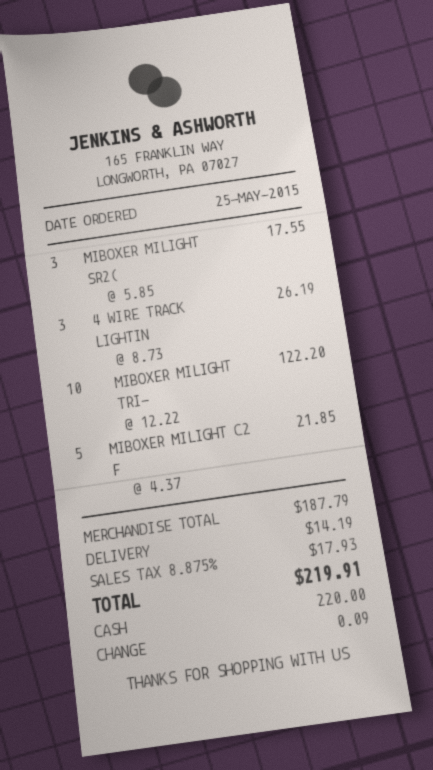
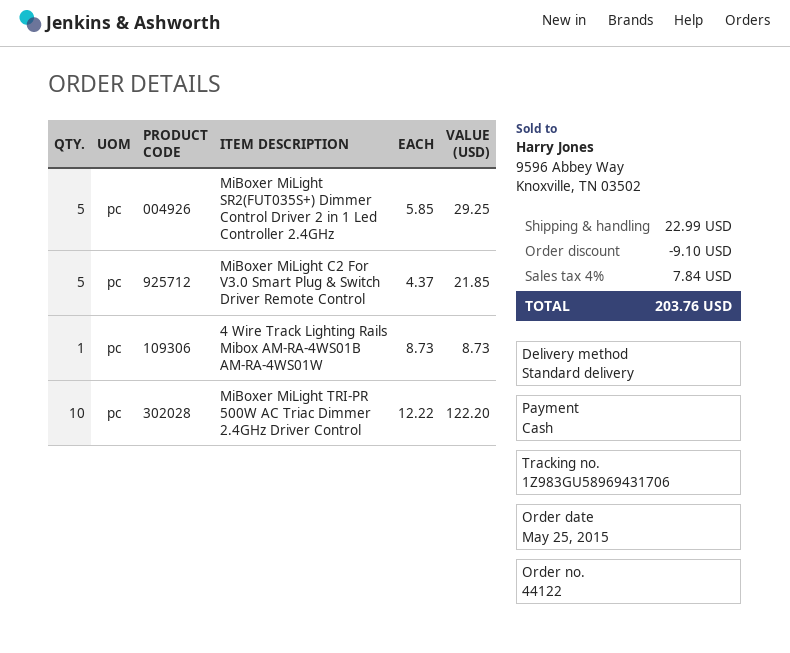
MIBOXER MILIGHT SR2(: 3 x 5.85 = 17.55 -> 5 x 5.85 = 29.25
4 WIRE TRACK LIGHTIN: 3 x 8.73 = 26.19 -> 1 x 8.73 = 8.73
discount: none -> 9.10
shipping: 14.19 -> 22.99
tax: 8.875% = 17.93 -> 4% = 7.84
total: 219.91 -> 203.76

